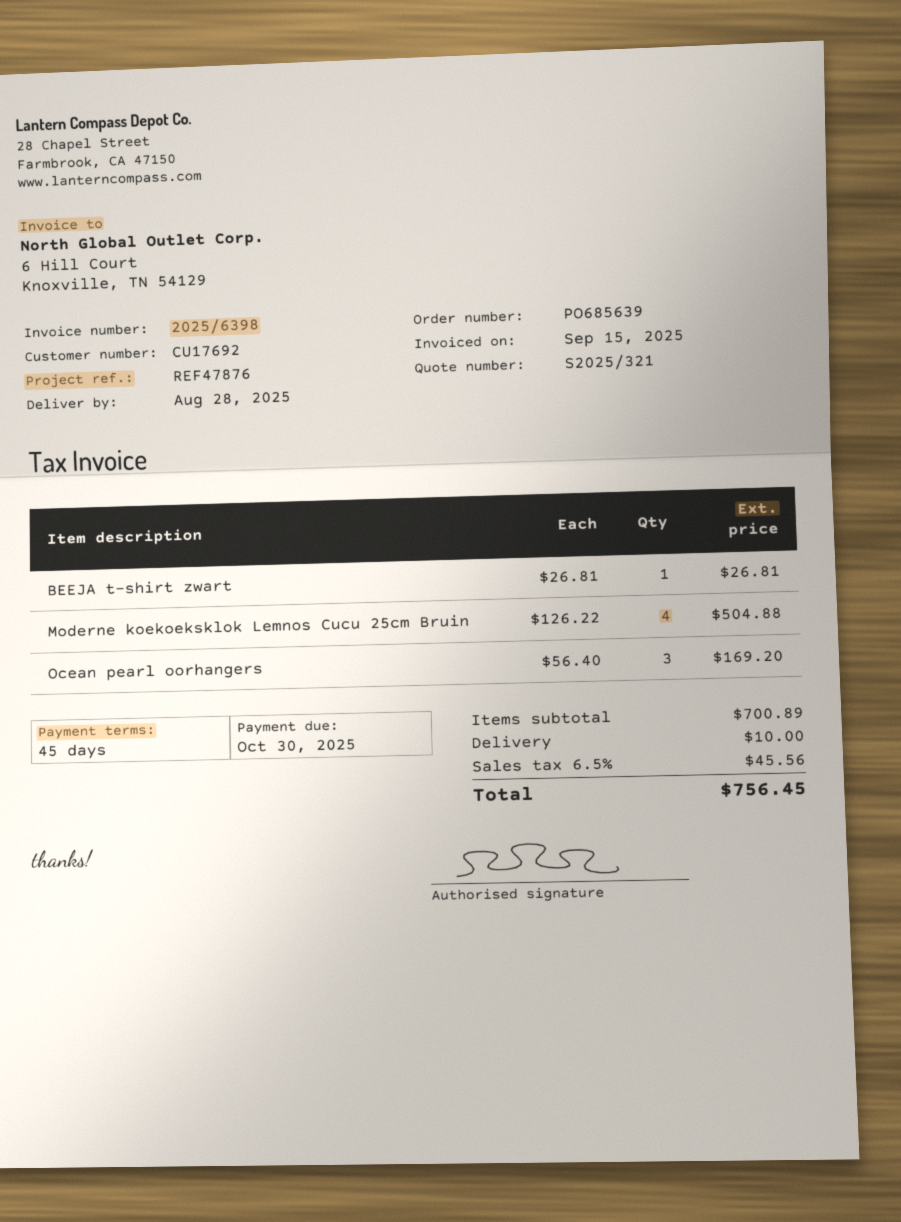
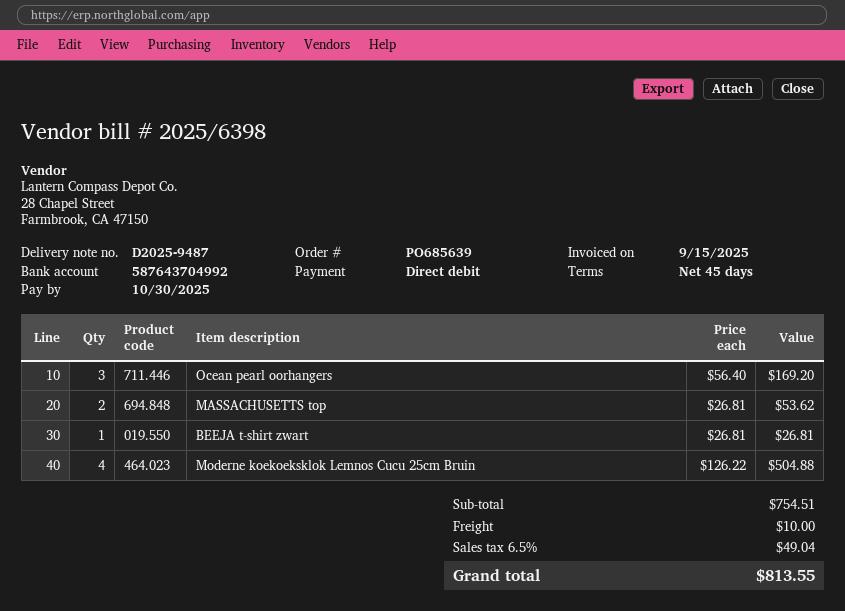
MASSACHUSETTS top: none -> 2 x 26.81 = 53.62
subtotal: 700.89 -> 754.51
tax: 6.5% = 45.56 -> 6.5% = 49.04
total: 756.45 -> 813.55

